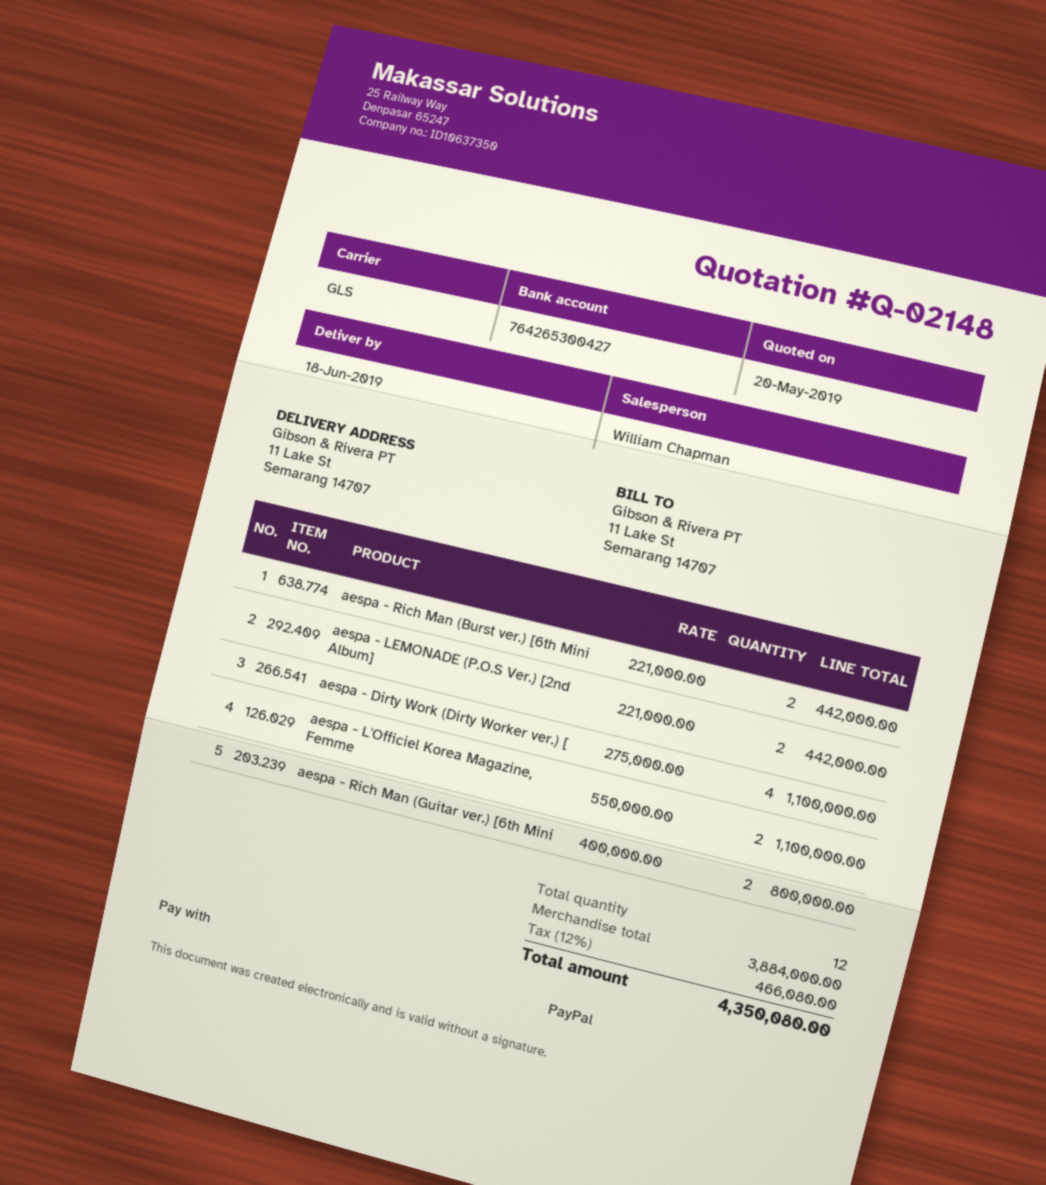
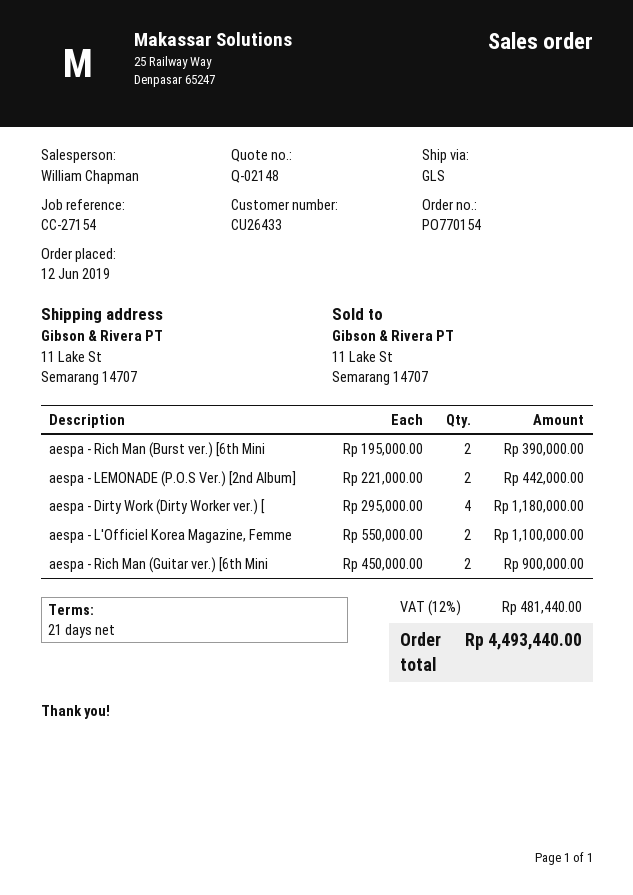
aespa - Rich Man (Burst ver.) [6th Mini: 2 x 221000.00 = 442000.00 -> 2 x 195000.00 = 390000.00
aespa - Dirty Work (Dirty Worker ver.) [: 4 x 275000.00 = 1100000.00 -> 4 x 295000.00 = 1180000.00
aespa - Rich Man (Guitar ver.) [6th Mini: 2 x 400000.00 = 800000.00 -> 2 x 450000.00 = 900000.00
tax: 12% = 466080.00 -> 12% = 481440.00
total: 4350080.00 -> 4493440.00

